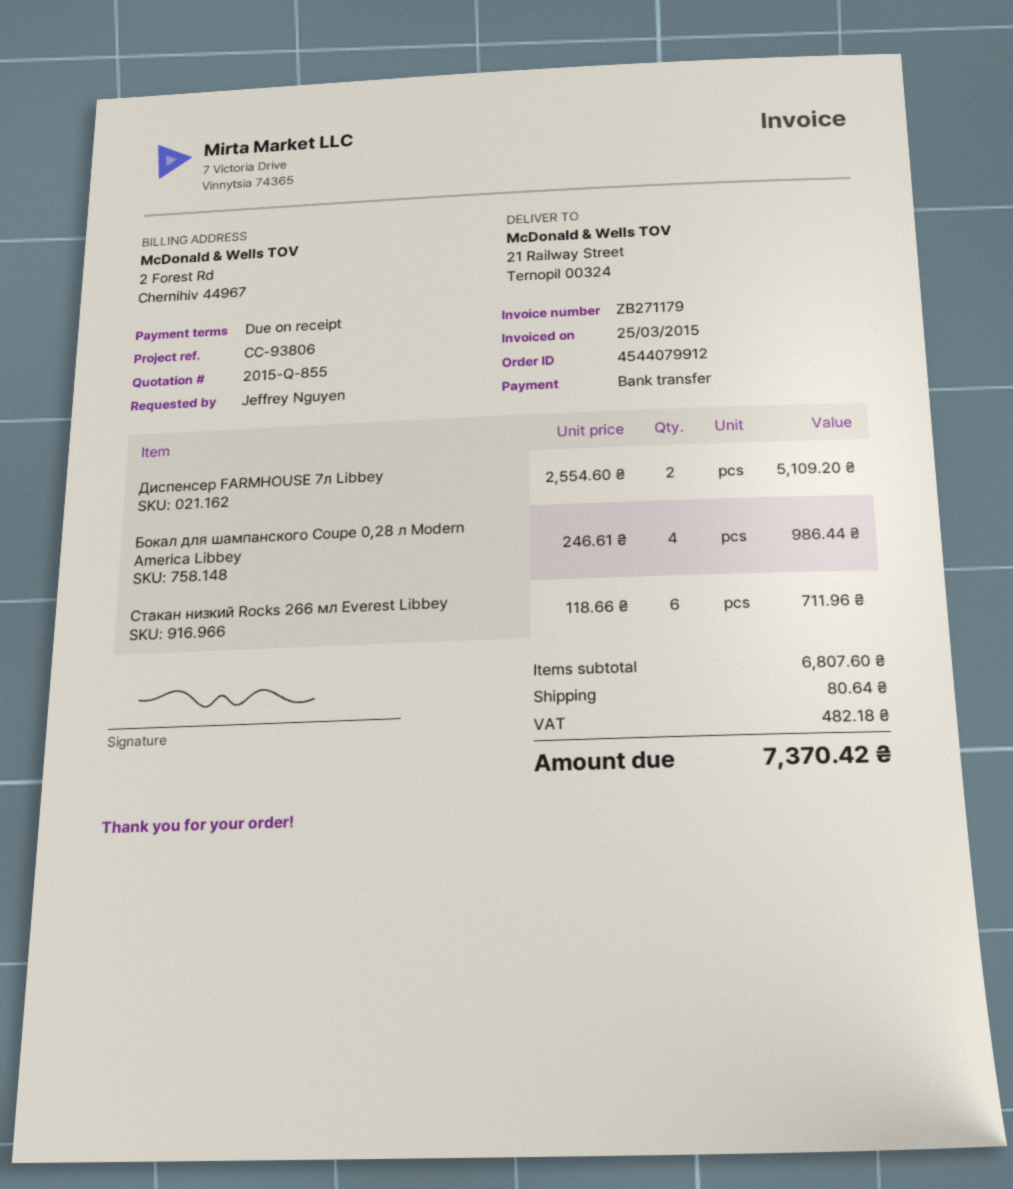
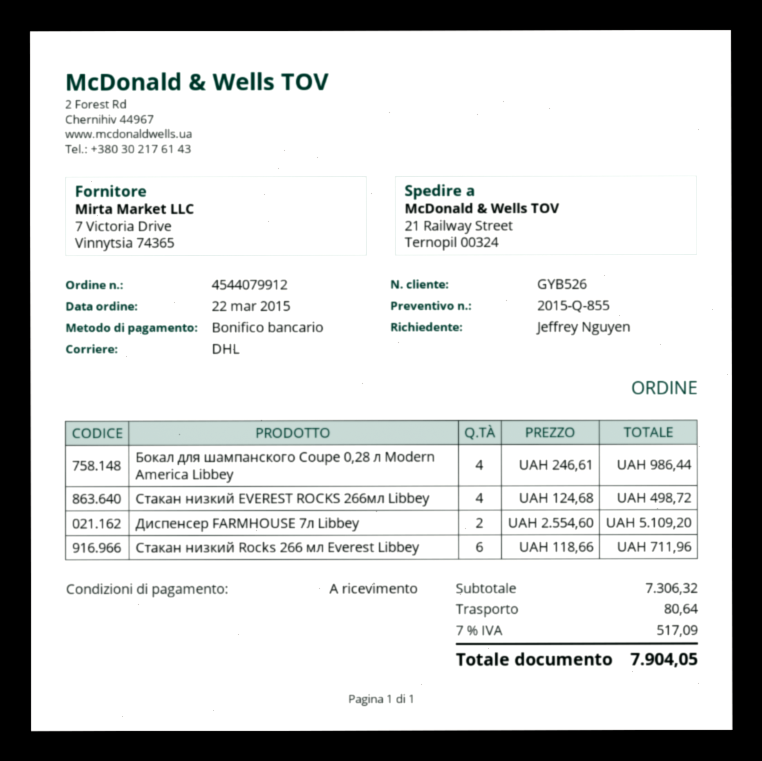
Стакан низкий EVEREST ROCKS 266мл Libbey: none -> 4 x 124.68 = 498.72
subtotal: 6807.60 -> 7306.32
tax: 482.18 -> 517.09
total: 7370.42 -> 7904.05

